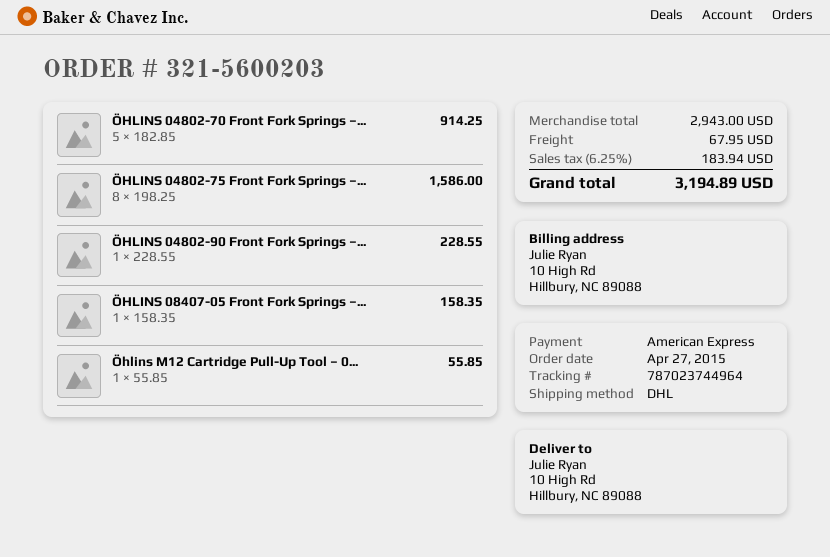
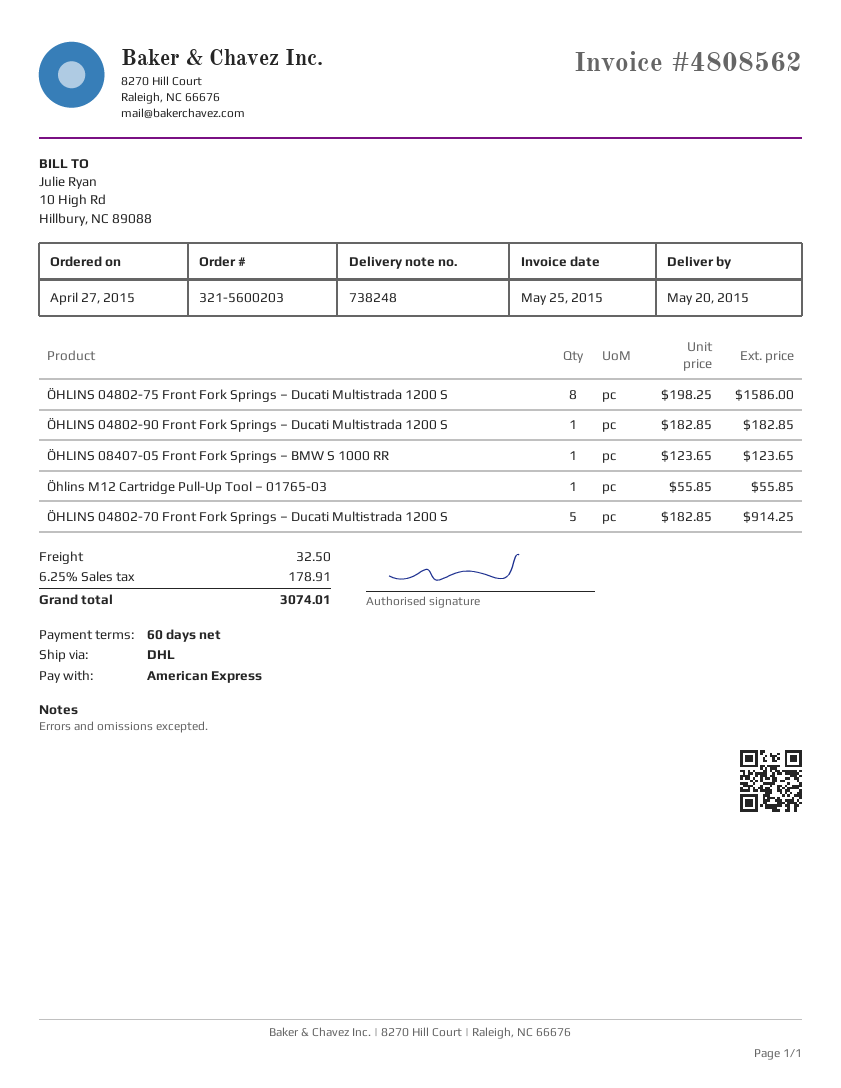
ÖHLINS 04802-90 Front Fork Springs –...: 1 x 228.55 = 228.55 -> 1 x 182.85 = 182.85
ÖHLINS 08407-05 Front Fork Springs –...: 1 x 158.35 = 158.35 -> 1 x 123.65 = 123.65
shipping: 67.95 -> 32.50
tax: 6.25% = 183.94 -> 6.25% = 178.91
total: 3194.89 -> 3074.01

